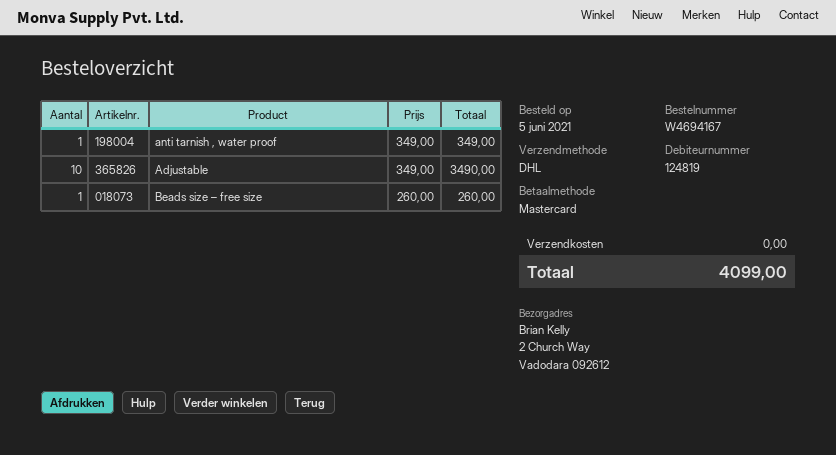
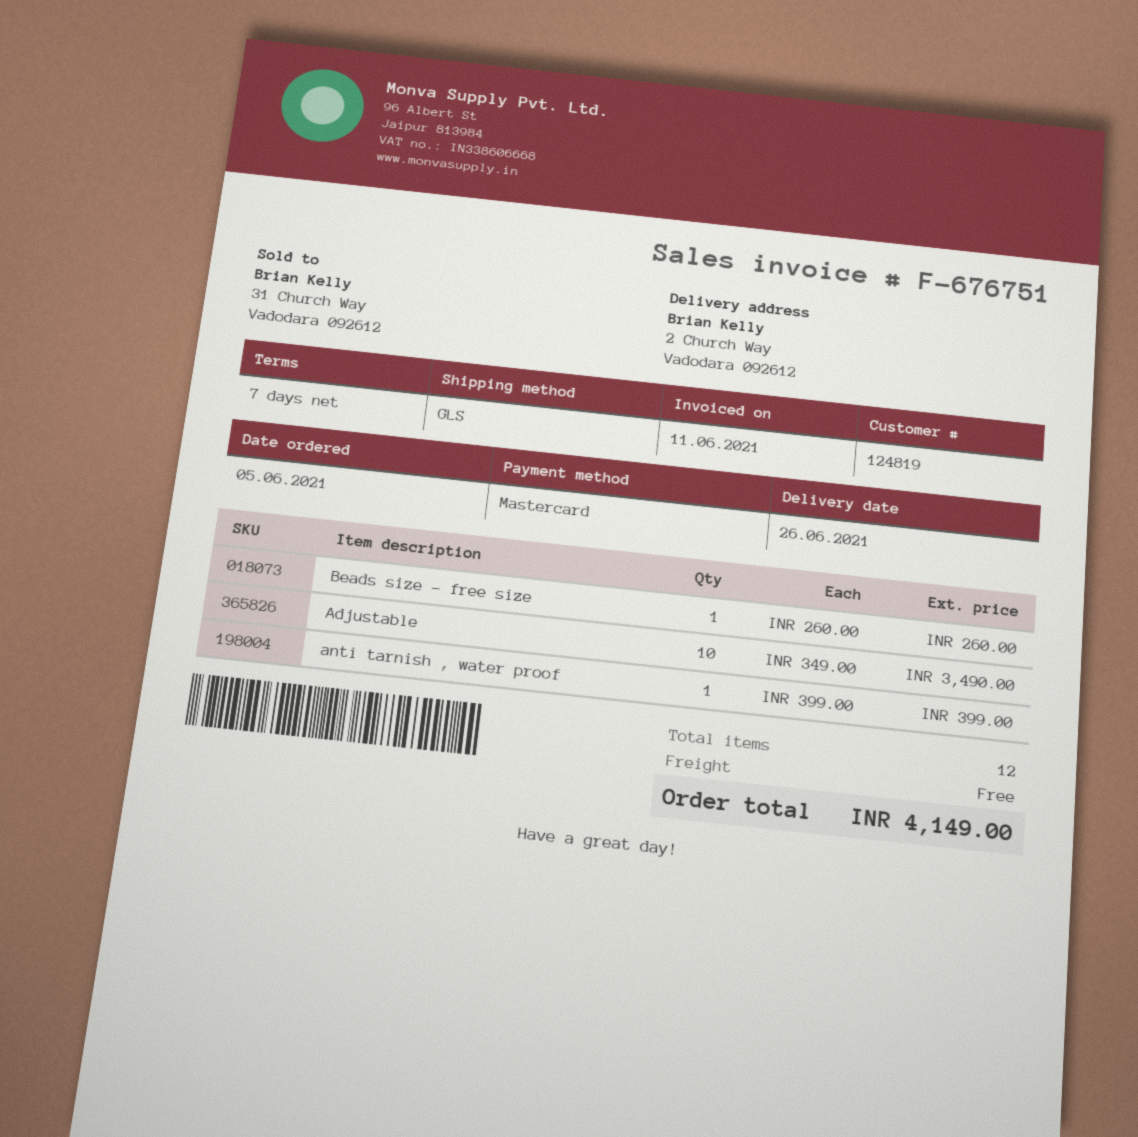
shipping method: DHL -> GLS
anti tarnish , water proof: 1 x 349.00 = 349.00 -> 1 x 399.00 = 399.00
total: 4099.00 -> 4149.00

